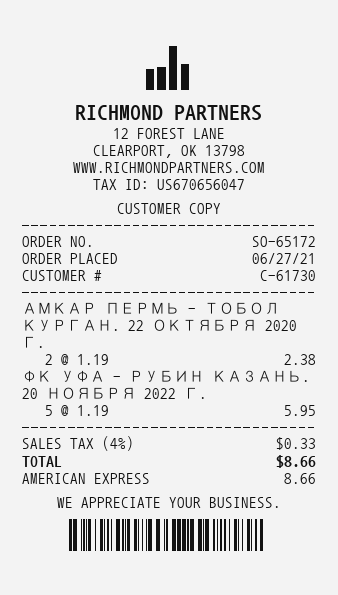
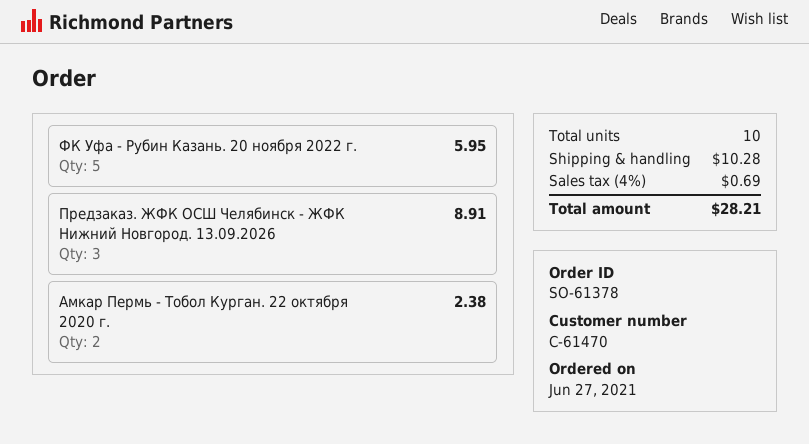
order number: SO-65172 -> SO-61378
customer number: C-61730 -> C-61470
Предзаказ. ЖФК ОСШ Челябинск - ЖФК Нижний Новгород. 13.09.2026: none -> 3 for 8.91
shipping: none -> 10.28
tax: 4% = 0.33 -> 4% = 0.69
total: 8.66 -> 28.21

